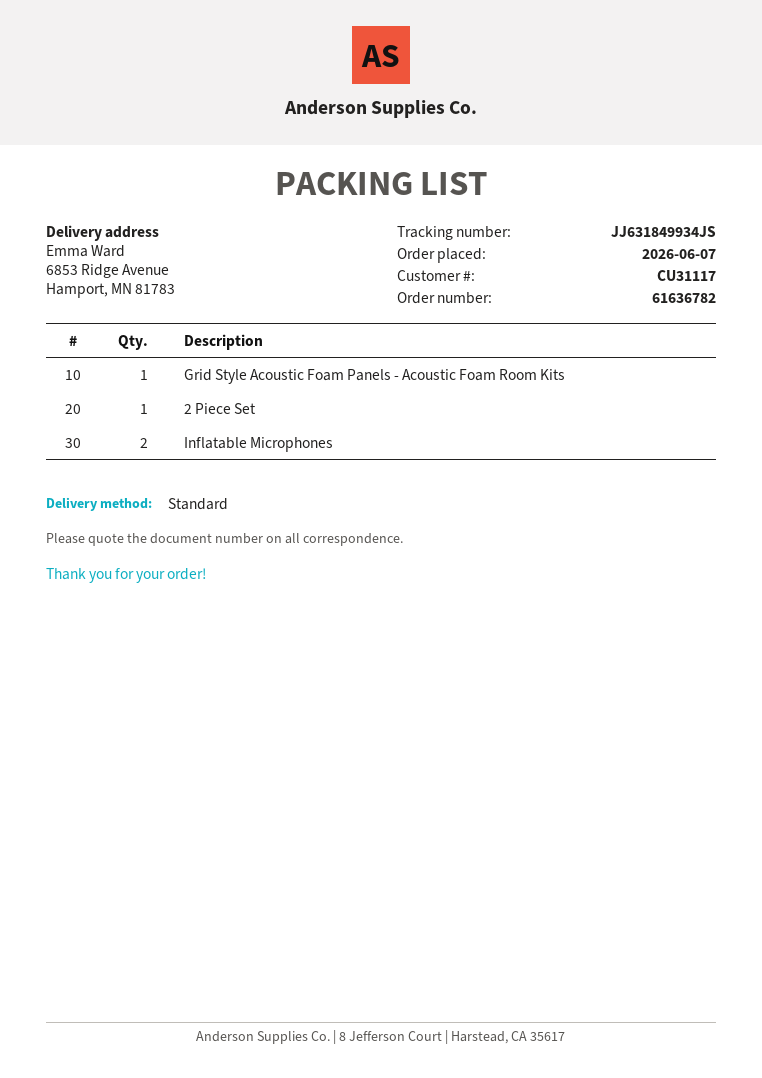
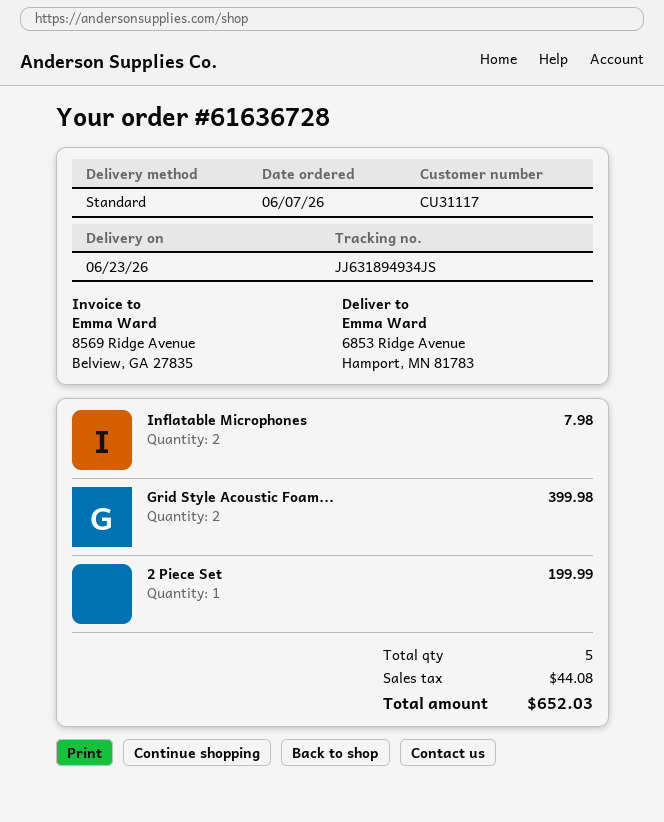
order number: 61636782 -> 61636728
tracking number: JJ631849934JS -> JJ631894934JS
Grid Style Acoustic Foam Panels - Acoustic Foam Room Kits: 1 -> 2

